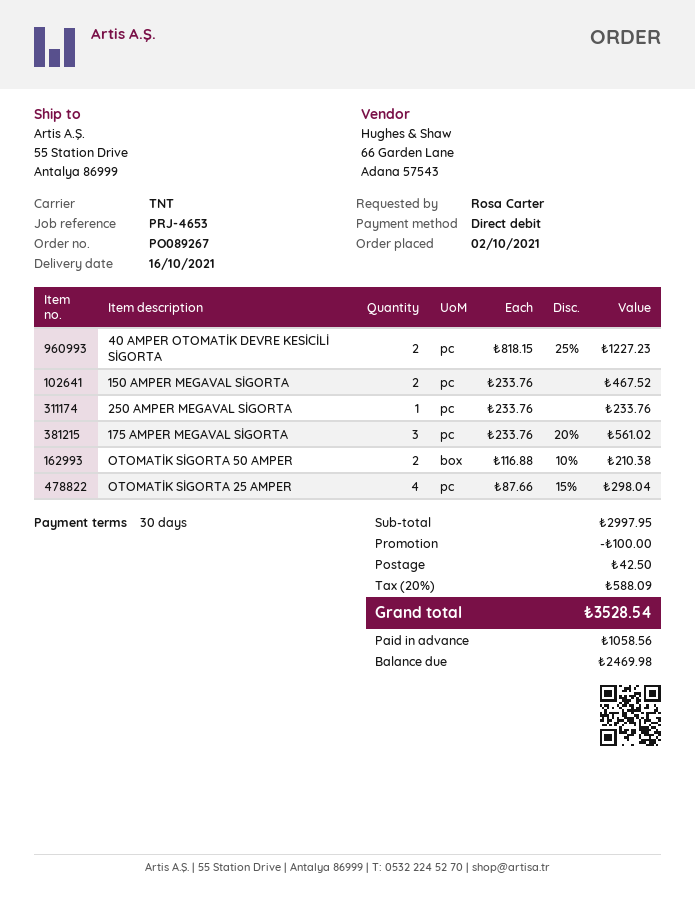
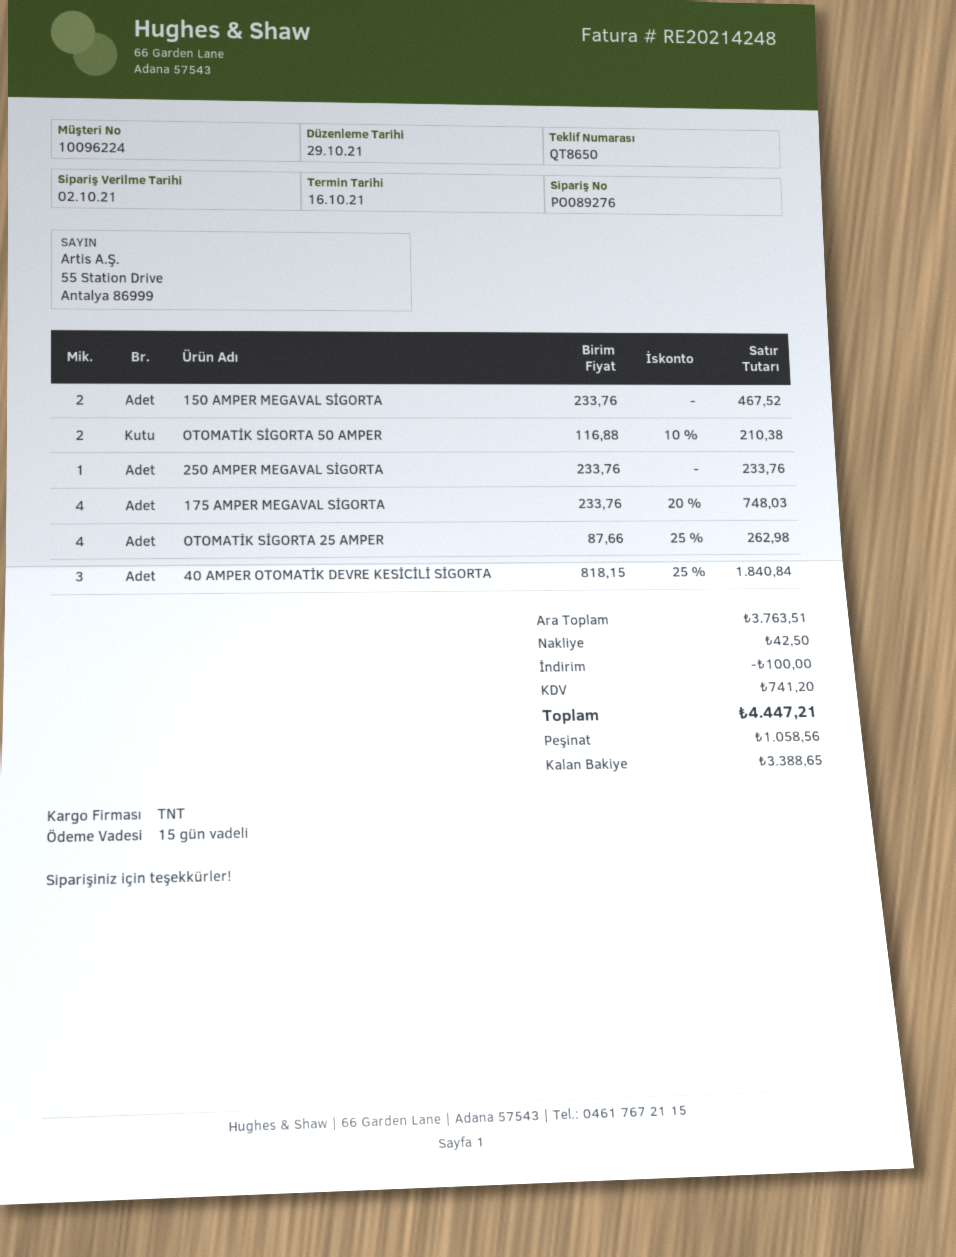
order number: PO089267 -> PO089276
payment terms: 30 days -> 15 days
40 AMPER OTOMATİK DEVRE KESİCİLİ SİGORTA: 2 x 818.15 - 25% = 1227.23 -> 3 x 818.15 - 25% = 1840.84
175 AMPER MEGAVAL SİGORTA: 3 x 233.76 - 20% = 561.02 -> 4 x 233.76 - 20% = 748.03
OTOMATİK SİGORTA 25 AMPER: 4 x 87.66 - 15% = 298.04 -> 4 x 87.66 - 25% = 262.98
subtotal: 2997.95 -> 3763.51
tax: 588.09 -> 741.20
total: 3528.54 -> 4447.21
balance: 2469.98 -> 3388.65

